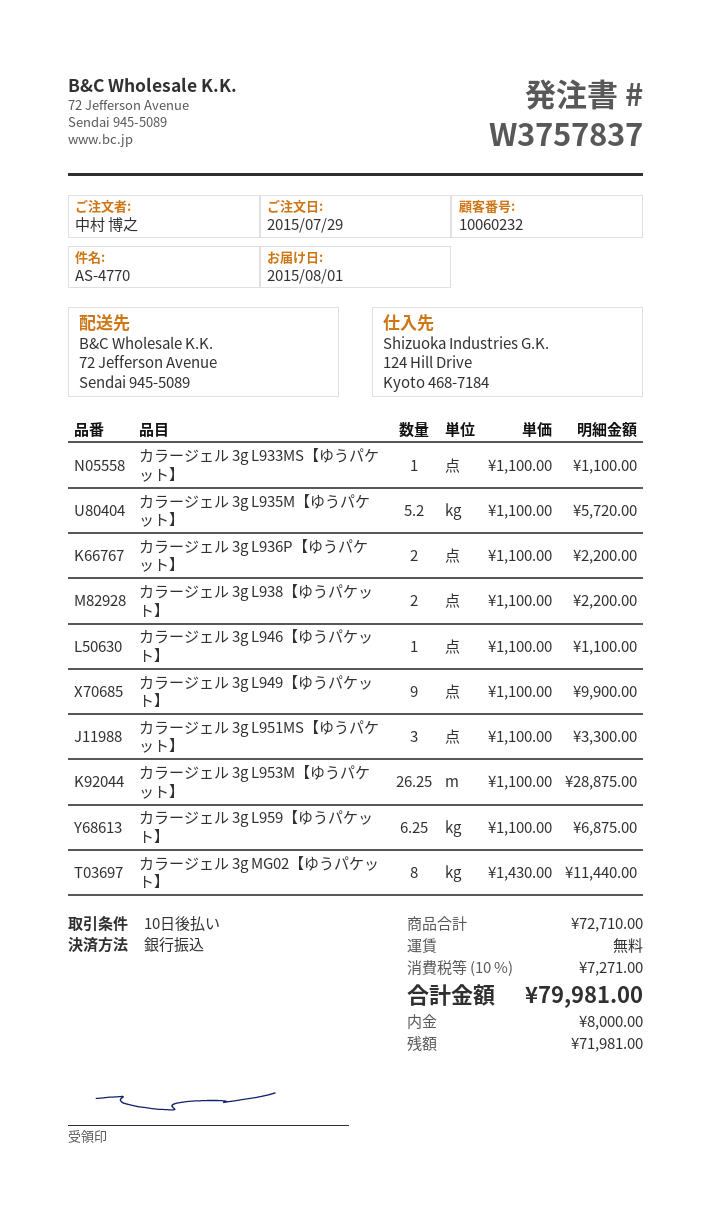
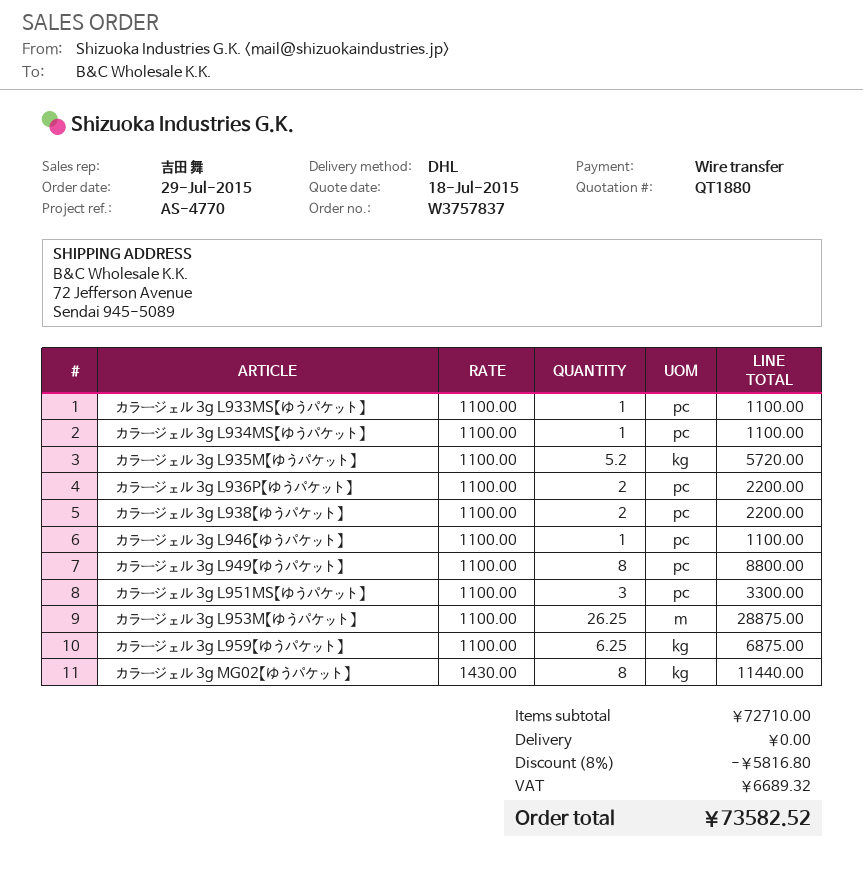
カラージェル 3g L949【ゆうパケット】: 9 x 1100.00 = 9900.00 -> 8 x 1100.00 = 8800.00
カラージェル 3g L934MS【ゆうパケット】: none -> 1 x 1100.00 = 1100.00
discount: none -> 8% = 5816.80
tax: 7271.00 -> 6689.32
total: 79981.00 -> 73582.52

